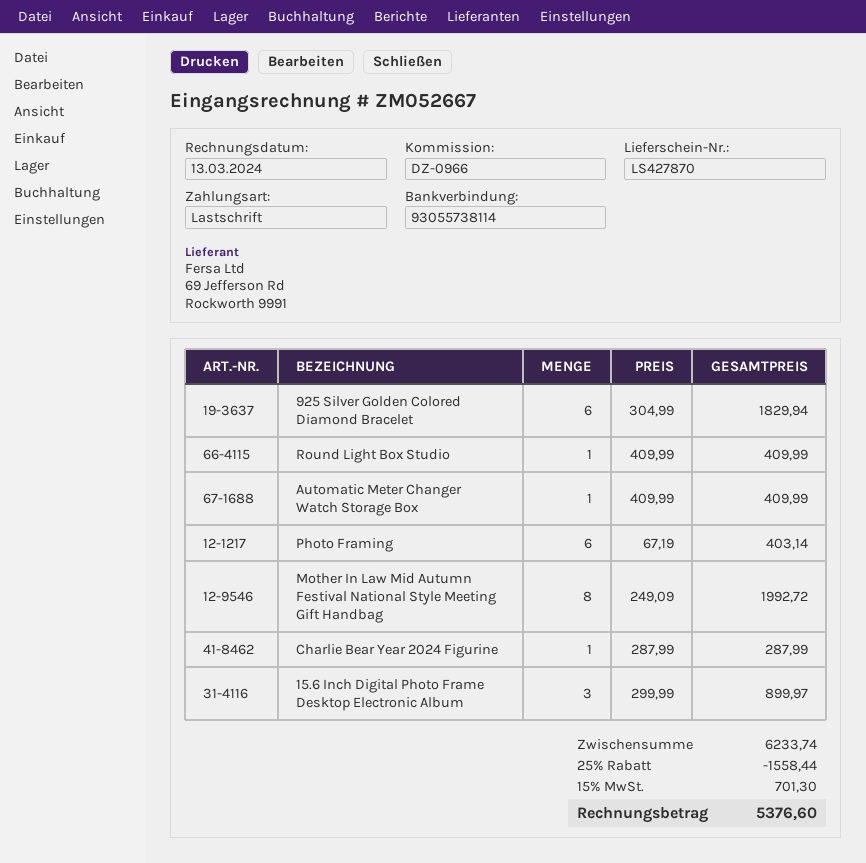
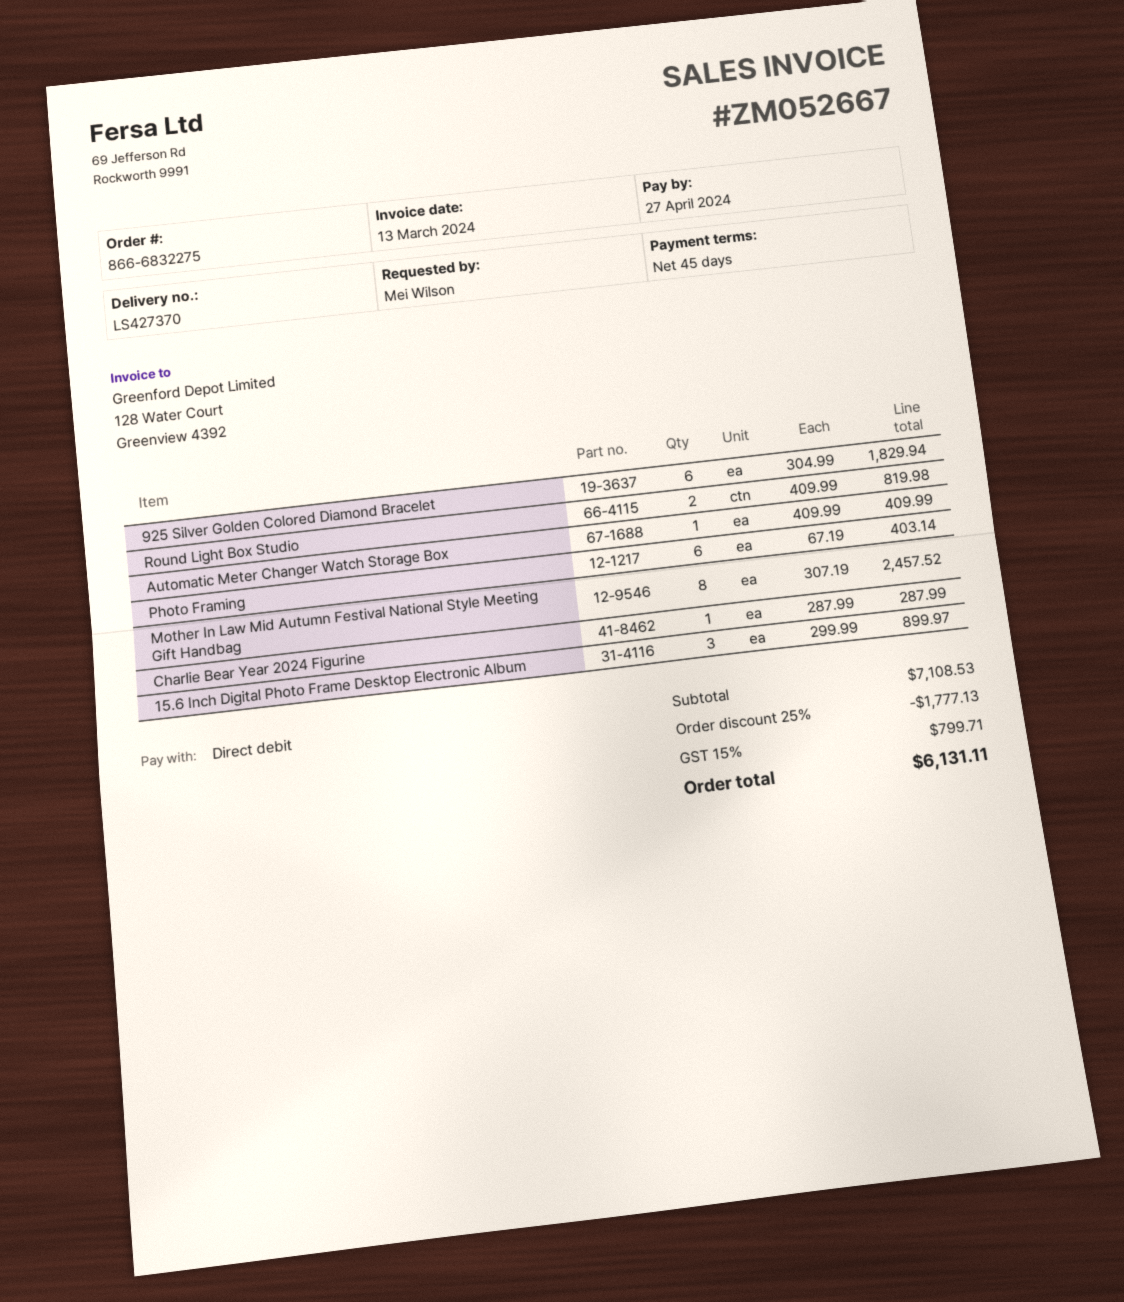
delivery note number: LS427870 -> LS427370
Round Light Box Studio: 1 x 409.99 = 409.99 -> 2 x 409.99 = 819.98
Mother In Law Mid Autumn Festival National Style Meeting Gift Handbag: 8 x 249.09 = 1992.72 -> 8 x 307.19 = 2457.52
subtotal: 6233.74 -> 7108.53
discount: 25% = 1558.44 -> 25% = 1777.13
tax: 15% = 701.30 -> 15% = 799.71
total: 5376.60 -> 6131.11

